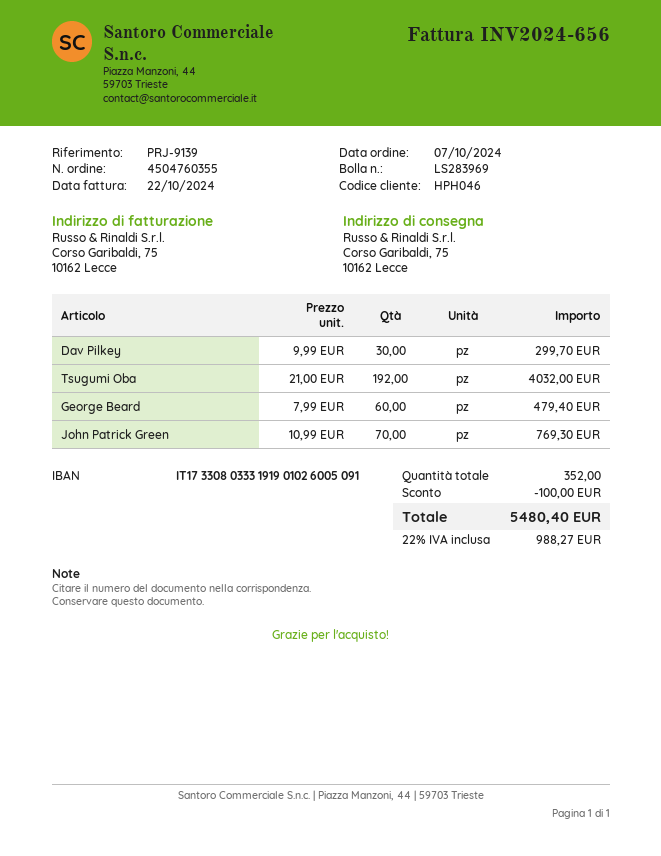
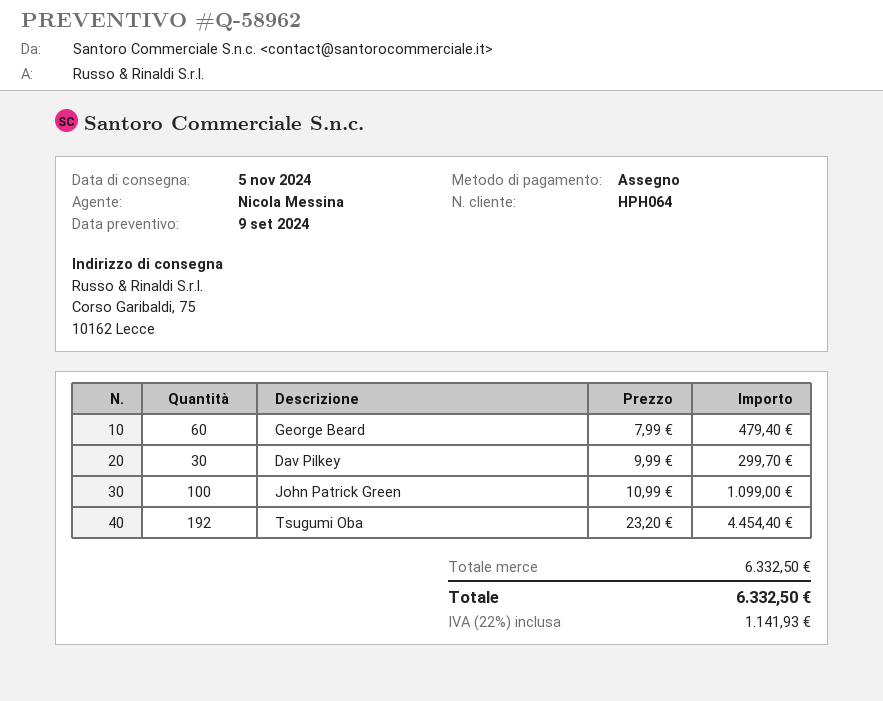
customer number: HPH046 -> HPH064
Tsugumi Oba: 192 x 21.00 = 4032.00 -> 192 x 23.20 = 4454.40
John Patrick Green: 70 x 10.99 = 769.30 -> 100 x 10.99 = 1099.00
discount: 100.00 -> none
tax: 22% = 988.27 -> 22% = 1141.93
total: 5480.40 -> 6332.50

